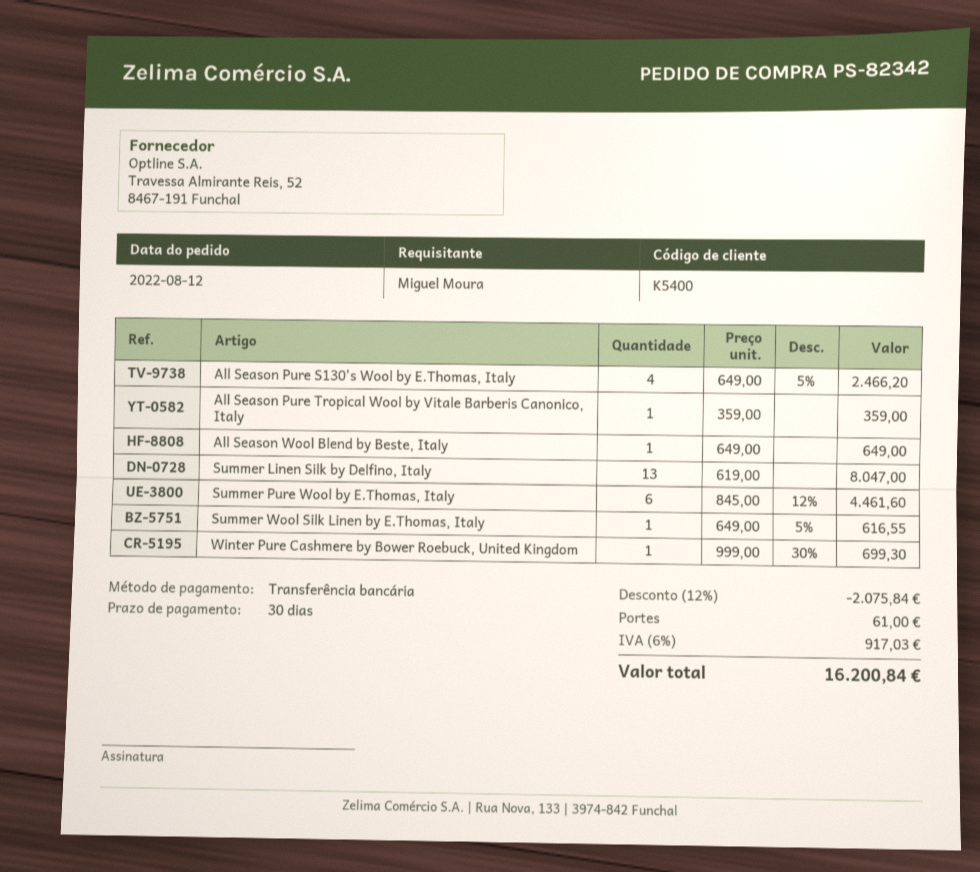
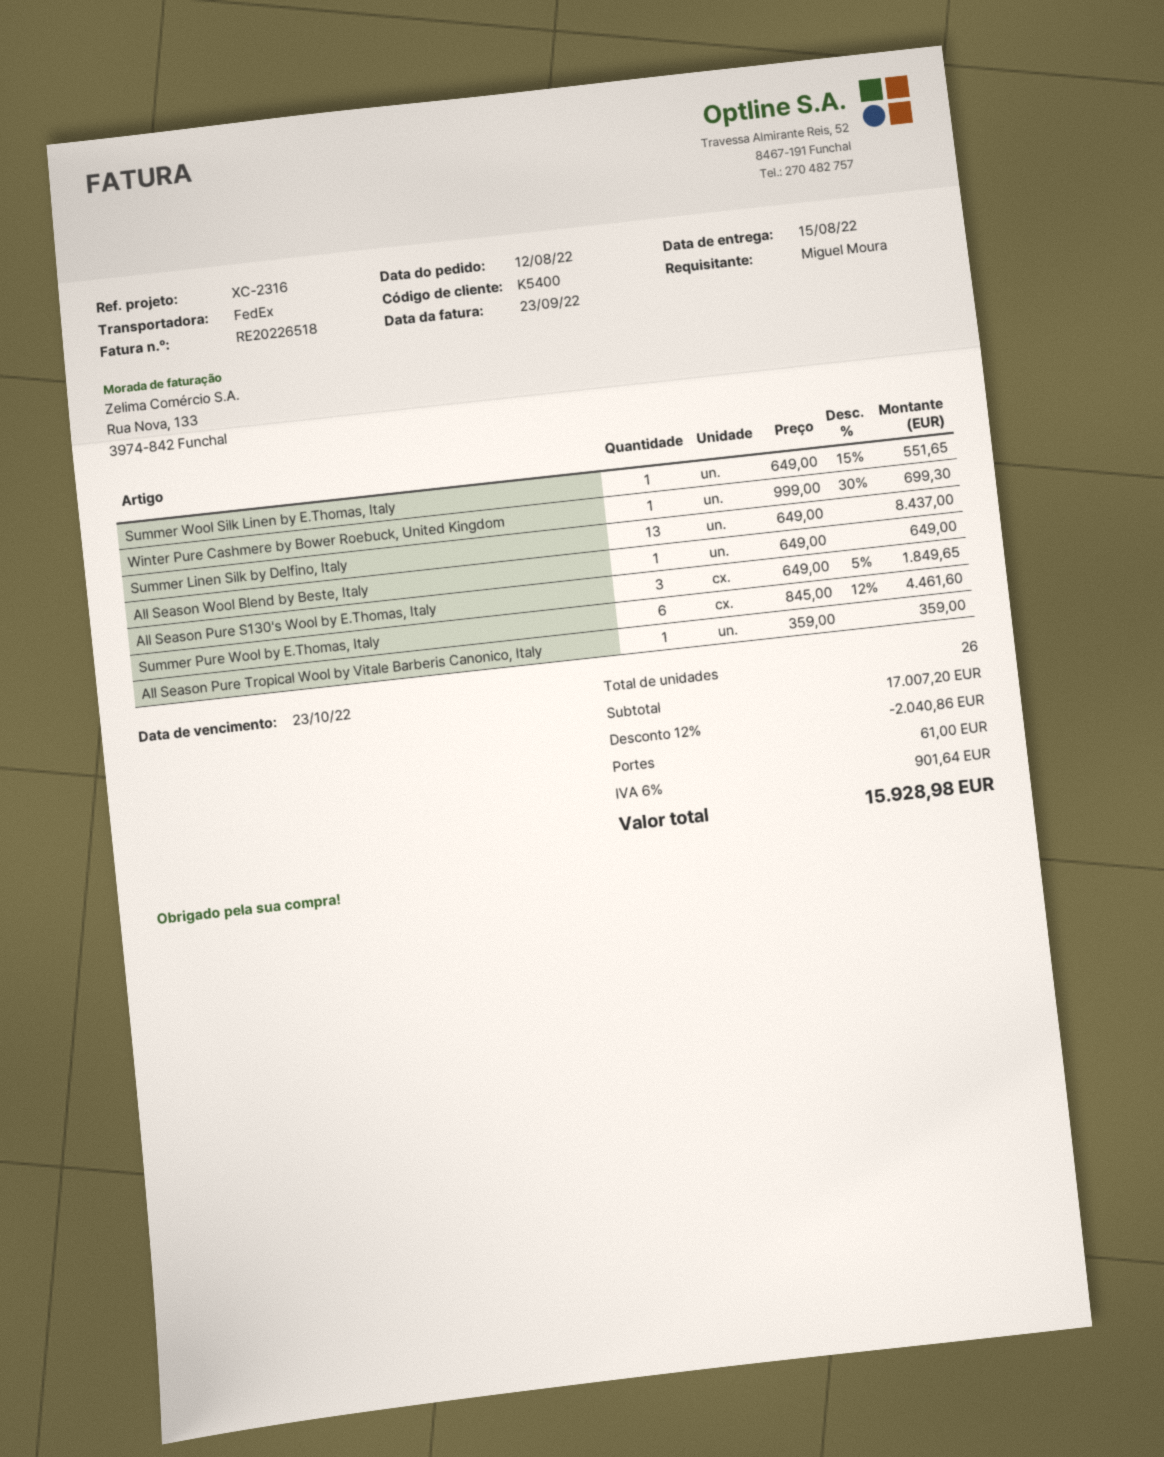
All Season Pure S130's Wool by E.Thomas, Italy: 4 x 649.00 - 5% = 2466.20 -> 3 x 649.00 - 5% = 1849.65
Summer Linen Silk by Delfino, Italy: 13 x 619.00 = 8047.00 -> 13 x 649.00 = 8437.00
Summer Wool Silk Linen by E.Thomas, Italy: 1 x 649.00 - 5% = 616.55 -> 1 x 649.00 - 15% = 551.65
discount: 12% = 2075.84 -> 12% = 2040.86
tax: 6% = 917.03 -> 6% = 901.64
total: 16200.84 -> 15928.98

